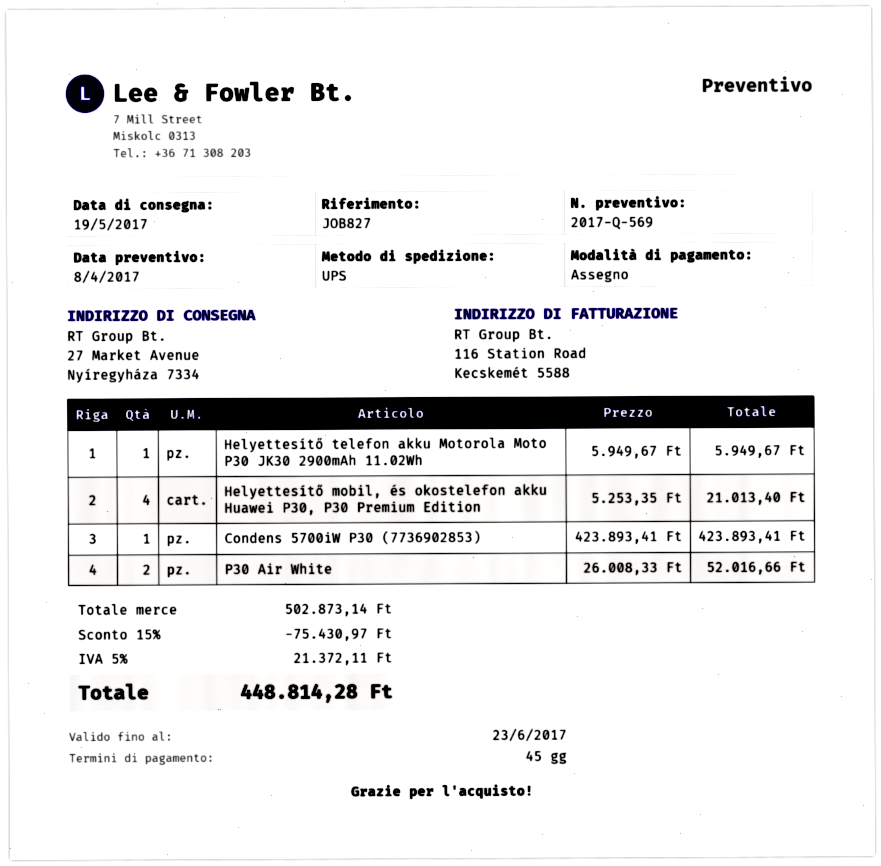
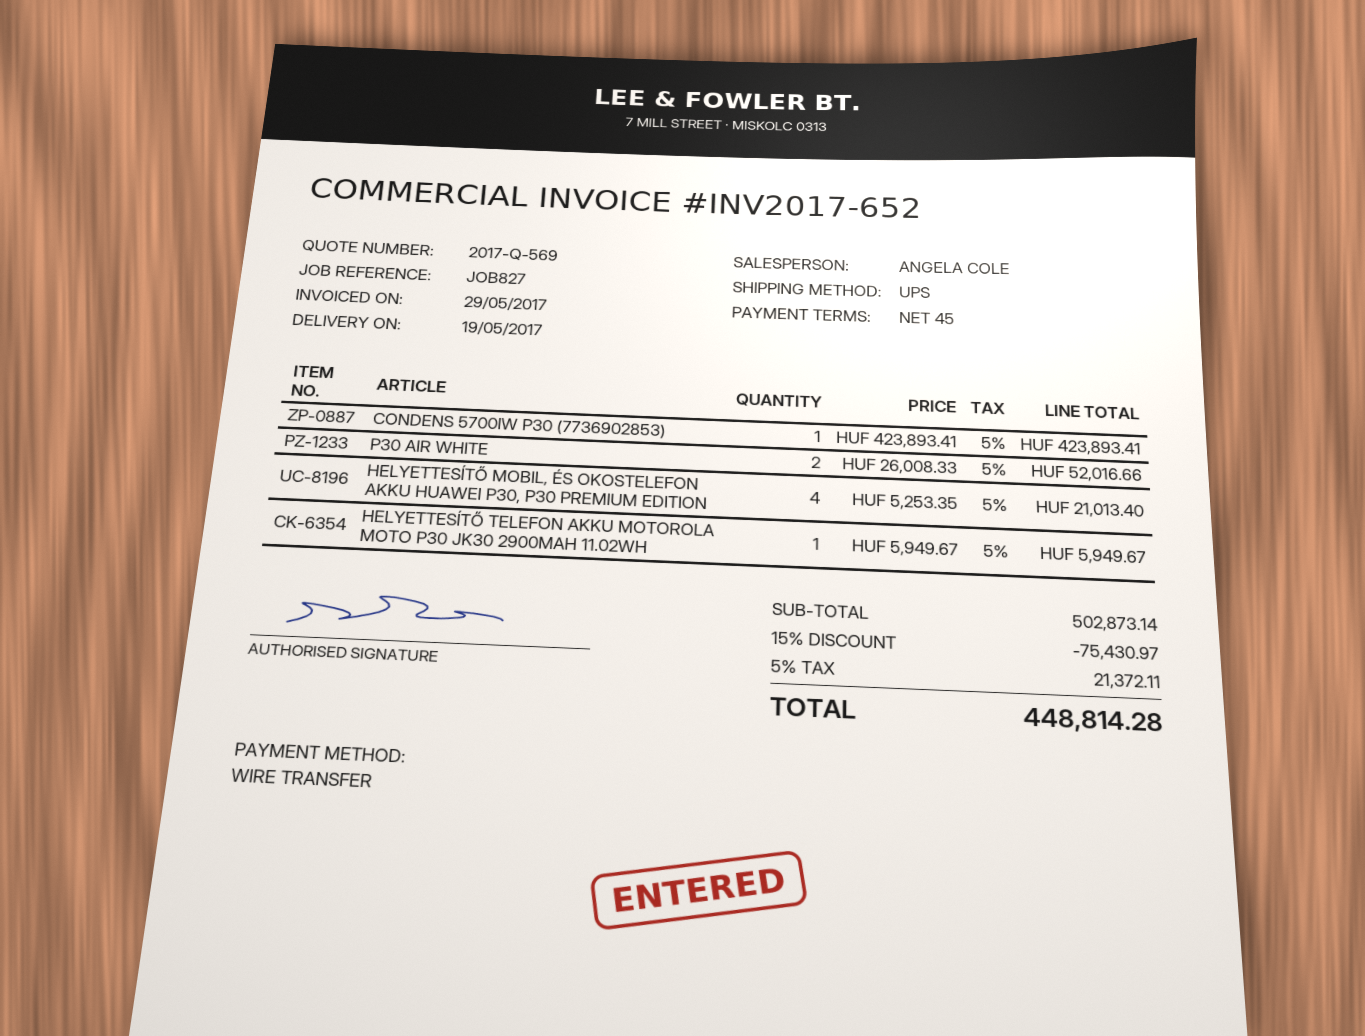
payment method: cheque -> bank transfer

